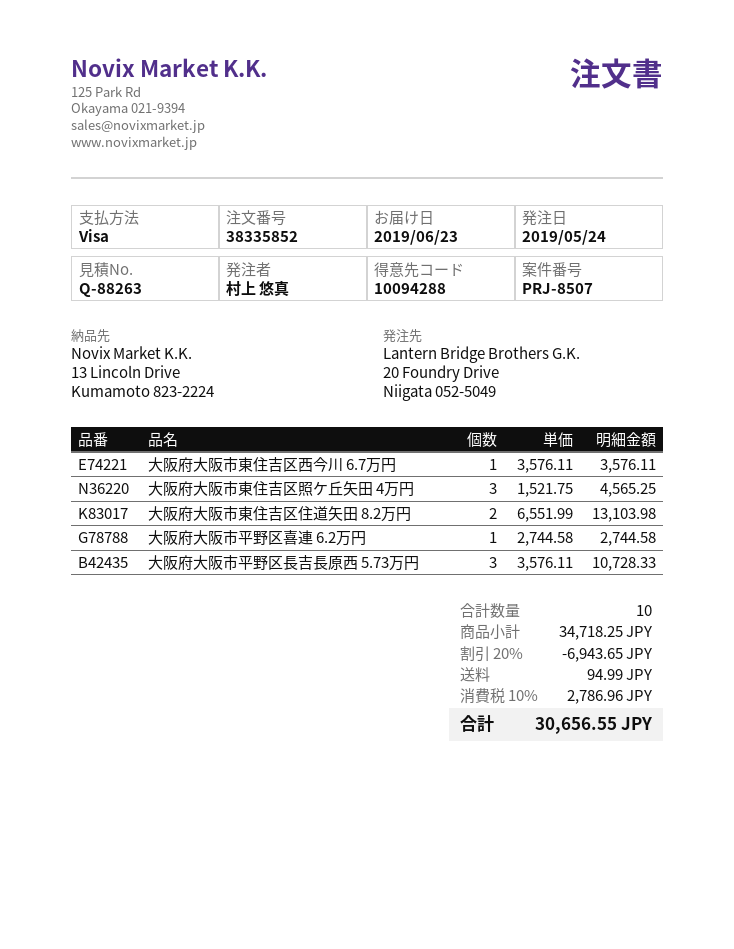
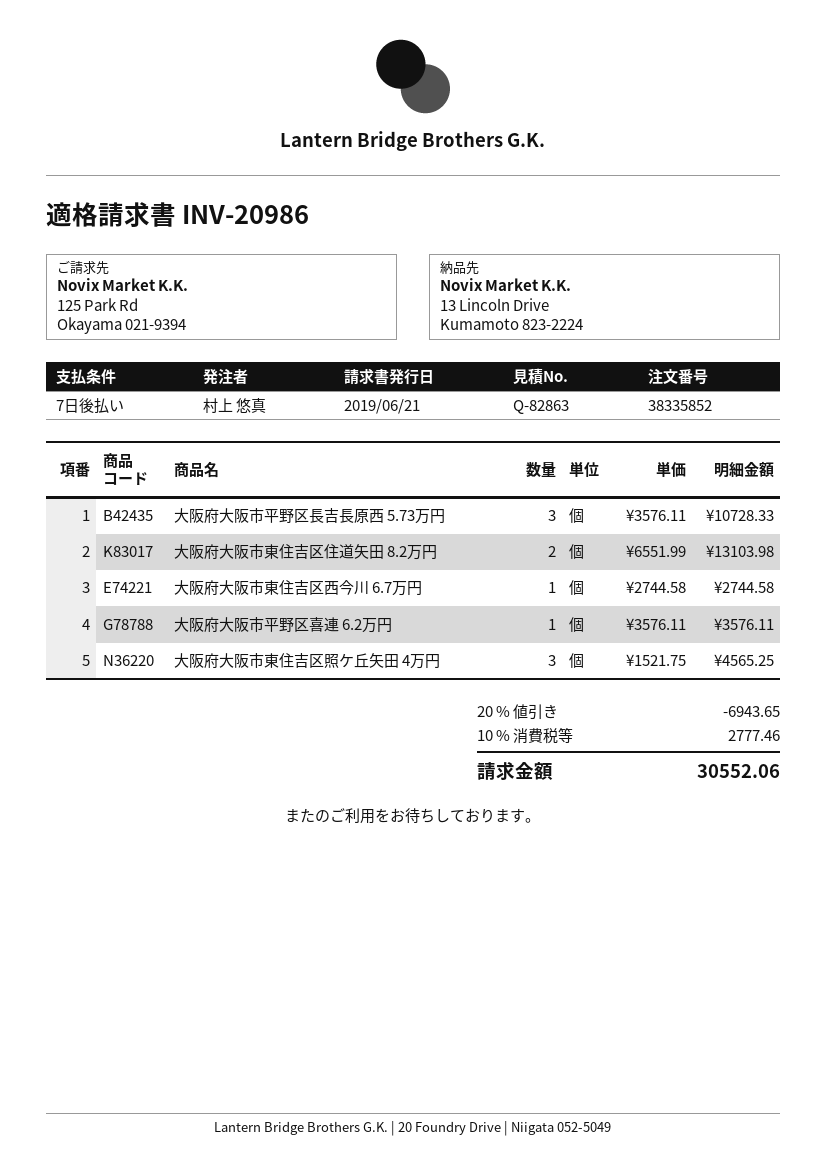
quote number: Q-88263 -> Q-82863
大阪府大阪市東住吉区西今川 6.7万円: 1 x 3576.11 = 3576.11 -> 1 x 2744.58 = 2744.58
大阪府大阪市平野区喜連 6.2万円: 1 x 2744.58 = 2744.58 -> 1 x 3576.11 = 3576.11
shipping: 94.99 -> none
tax: 10% = 2786.96 -> 10% = 2777.46
total: 30656.55 -> 30552.06

